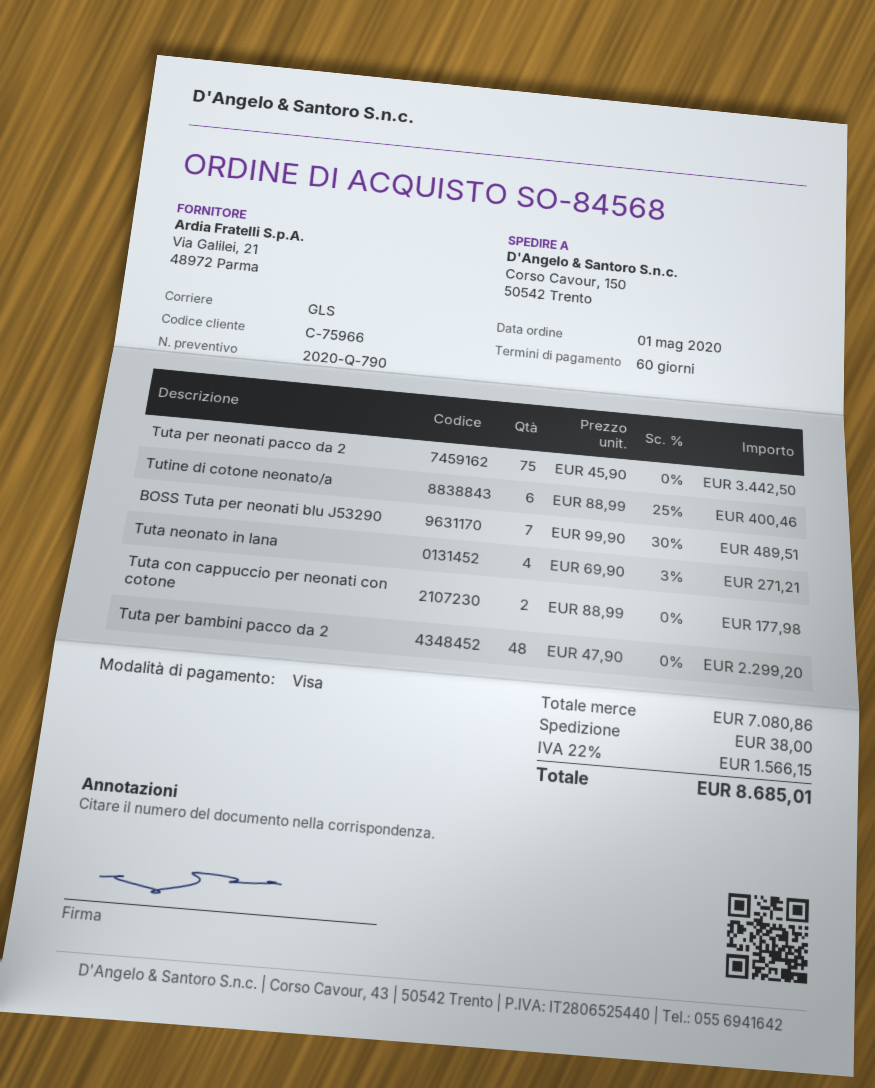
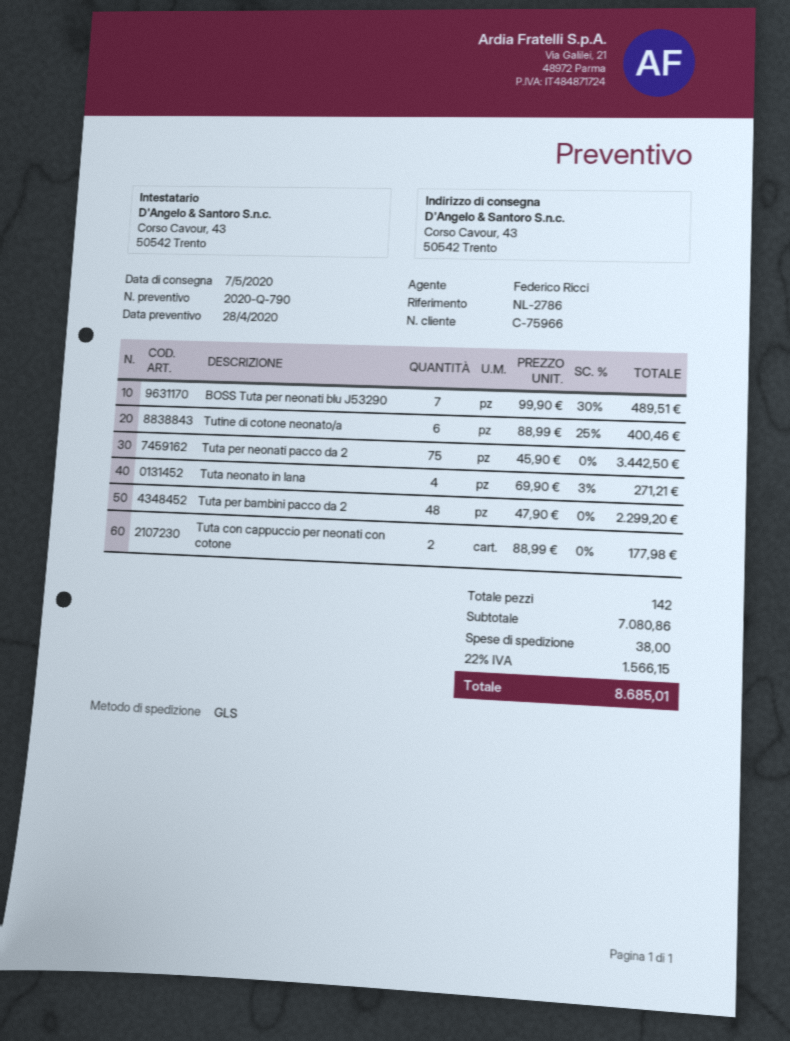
ship to: Corso Cavour, 150, 50542 Trento -> Corso Cavour, 43, 50542 Trento

